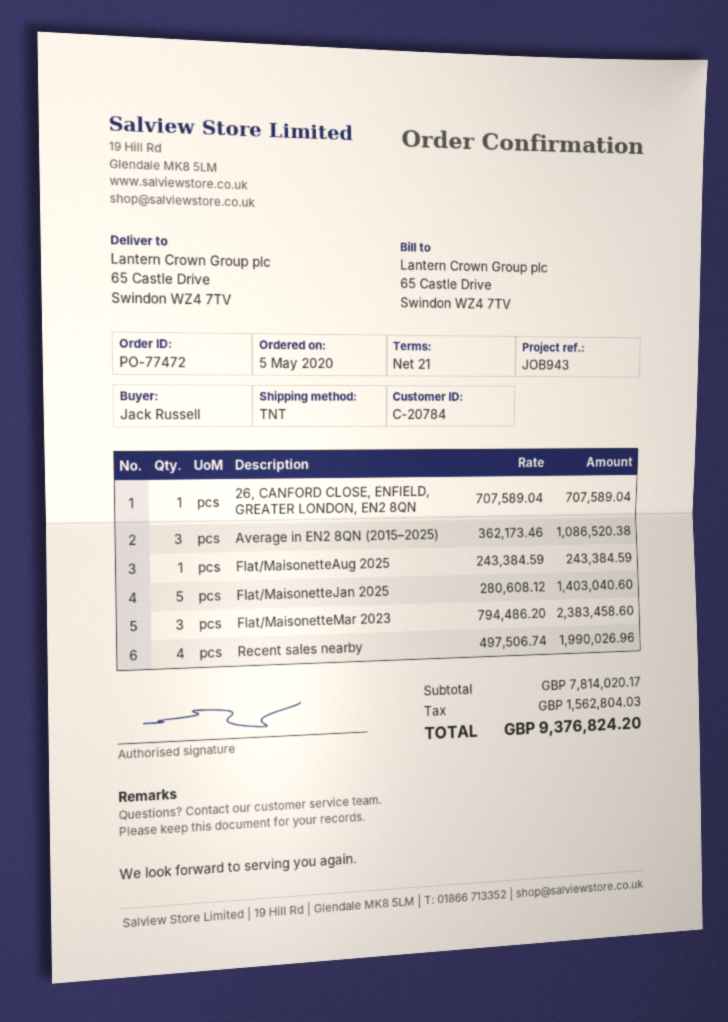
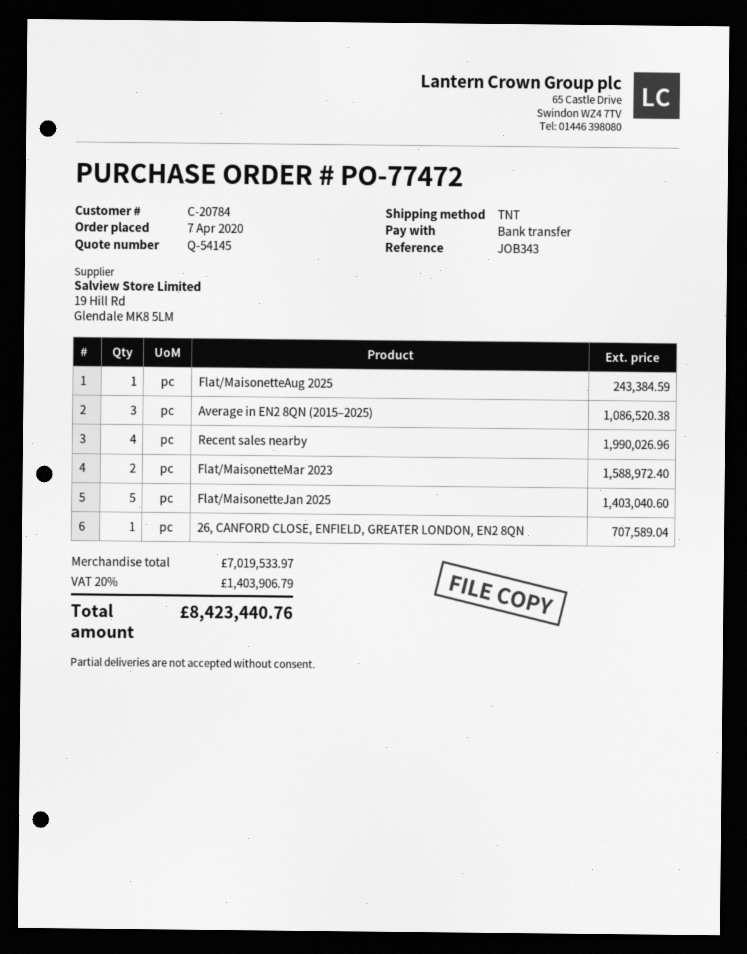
order date: 2020-05-05 -> 2020-04-07
reference: JOB943 -> JOB343
Flat/MaisonetteMar 2023: 3 for 2383458.60 -> 2 for 1588972.40
subtotal: 7814020.17 -> 7019533.97
tax: 1562804.03 -> 1403906.79
total: 9376824.20 -> 8423440.76

